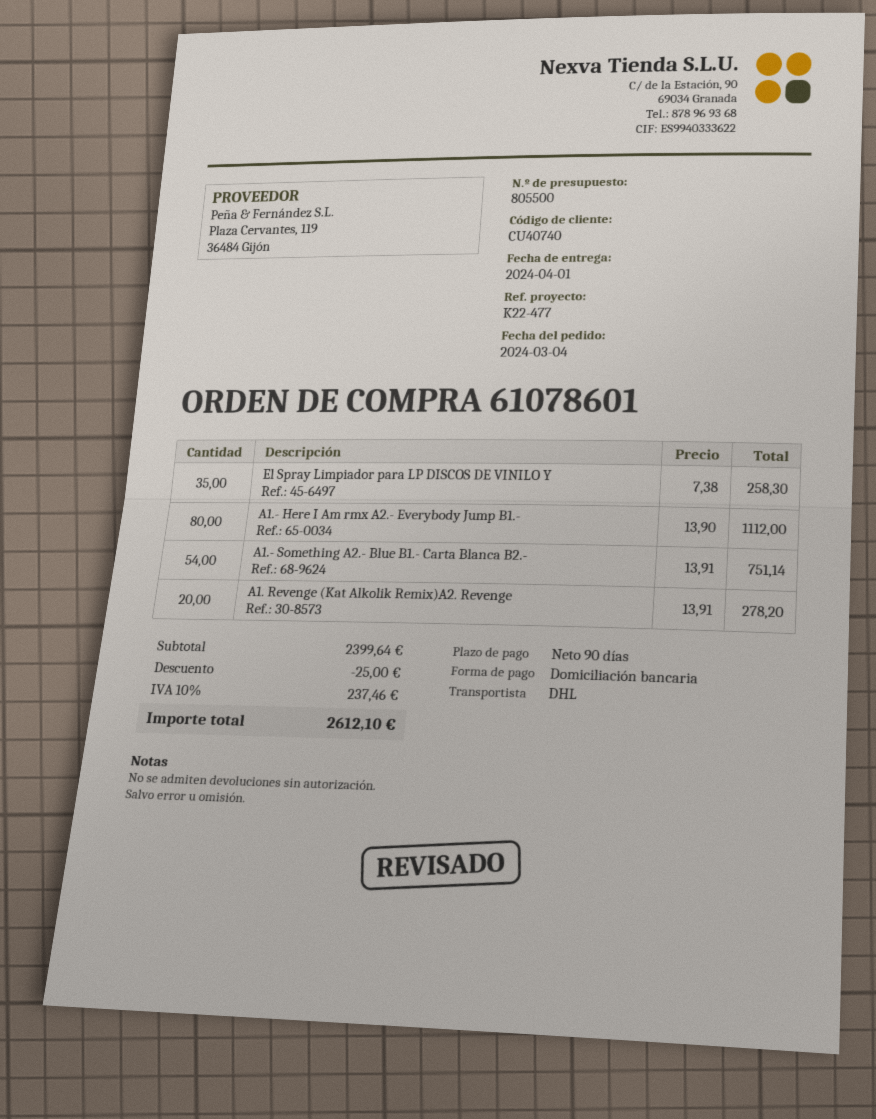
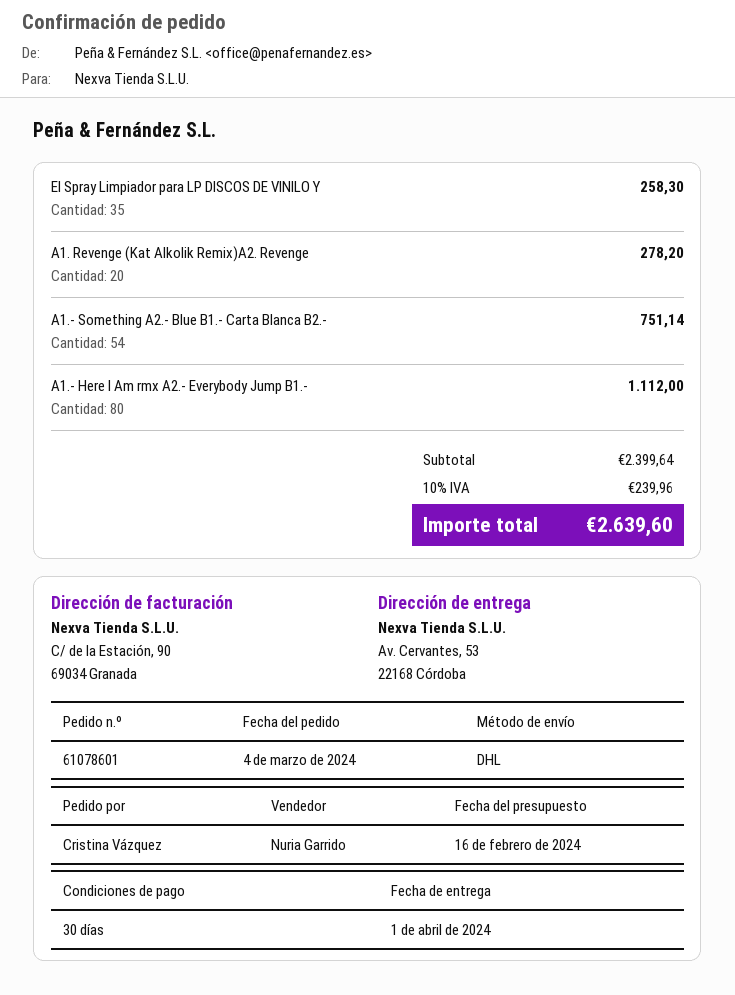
payment terms: 90 days -> 30 days
discount: 25.00 -> none
tax: 10% = 237.46 -> 10% = 239.96
total: 2612.10 -> 2639.60

